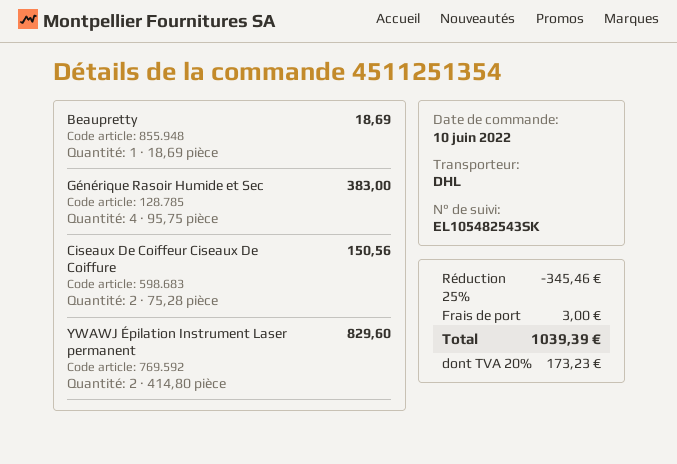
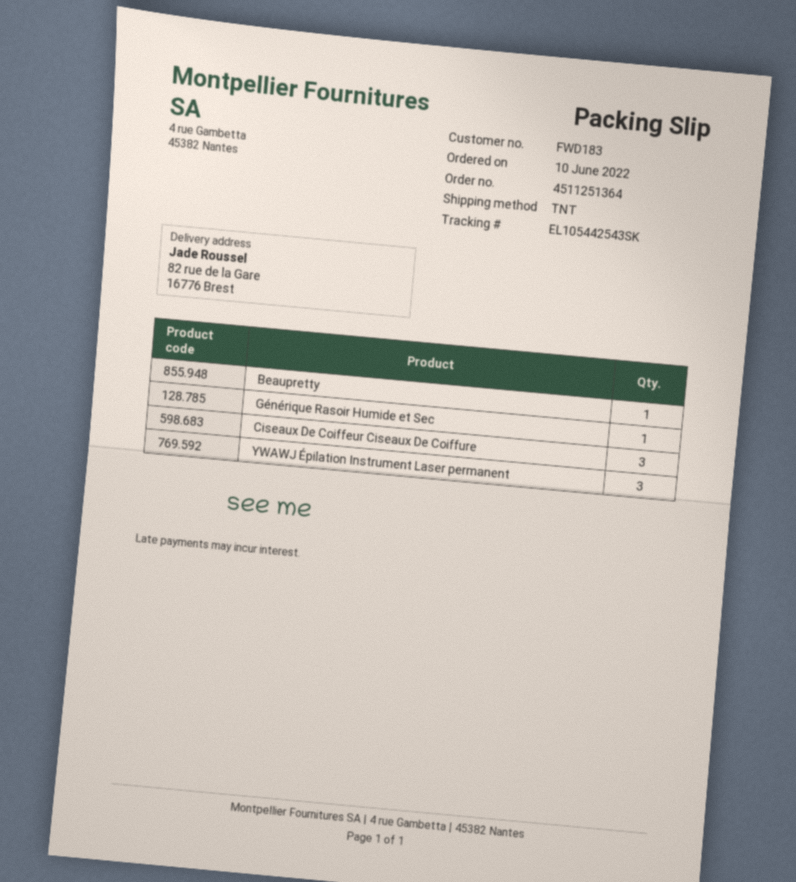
order number: 4511251354 -> 4511251364
shipping method: DHL -> TNT
tracking number: EL105482543SK -> EL105442543SK
Générique Rasoir Humide et Sec: 4 -> 1
Ciseaux De Coiffeur Ciseaux De Coiffure: 2 -> 3
YWAWJ Épilation Instrument Laser permanent: 2 -> 3

